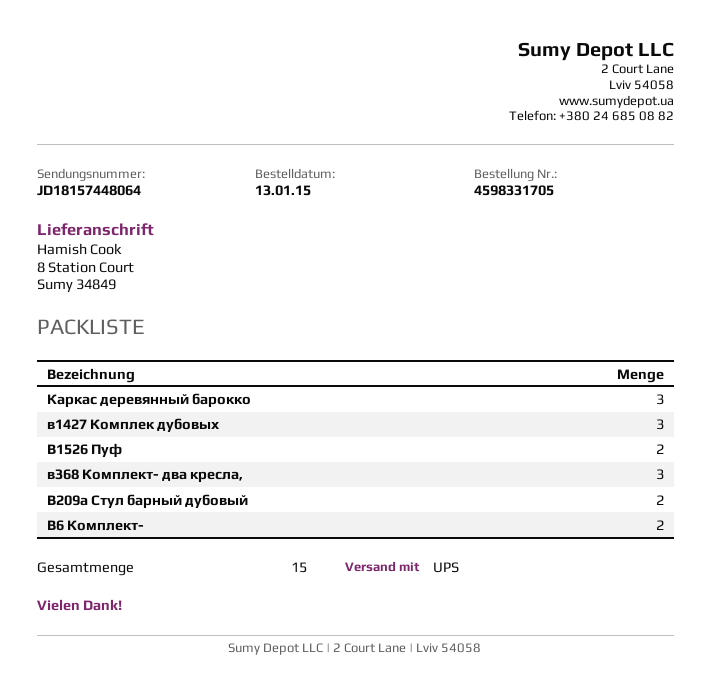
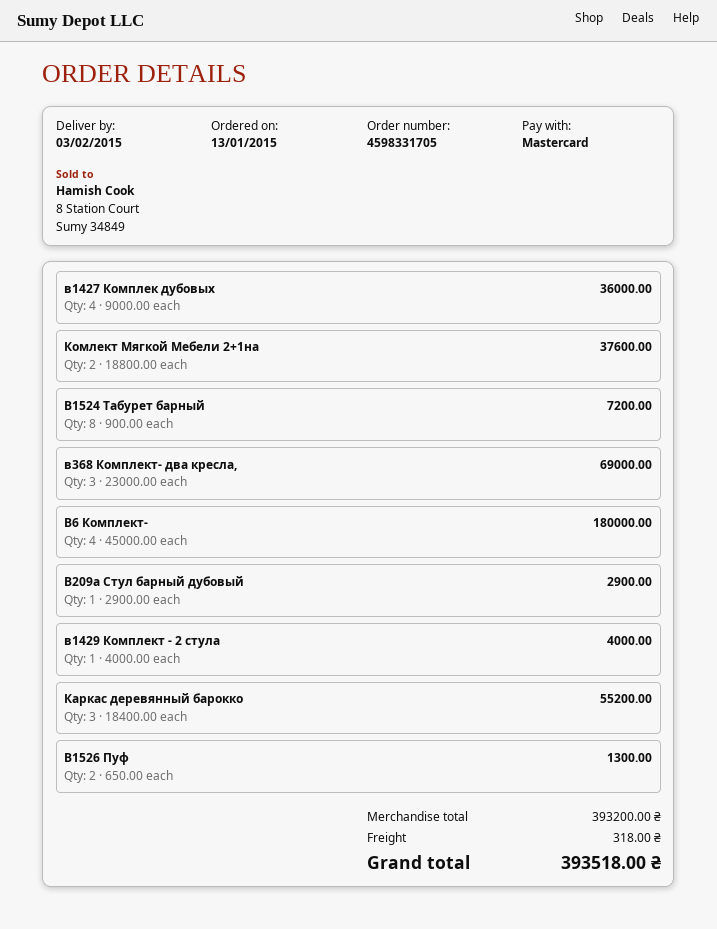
в1427 Комплек дубовых: 3 -> 4
В209а Стул барный дубовый: 2 -> 1
В6 Комплект-: 2 -> 4
Комлект Мягкой Мебели 2+1на: none -> 2
В1524 Табурет барный: none -> 8
в1429 Комплект - 2 стула: none -> 1

